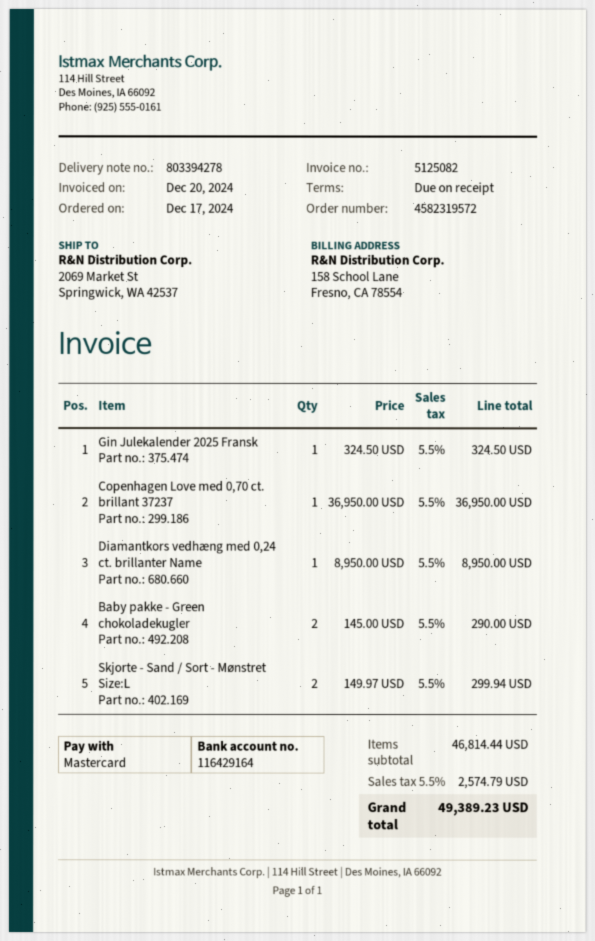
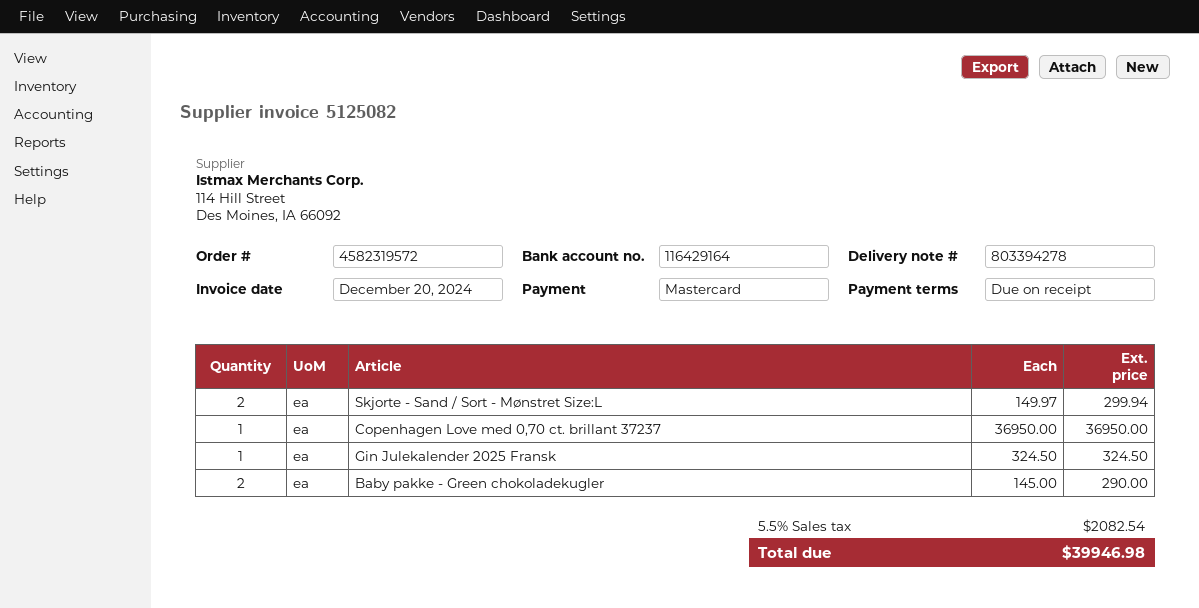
Diamantkors vedhæng med 0,24 ct. brillanter Name: 1 x 8950.00 = 8950.00 -> none
tax: 5.5% = 2574.79 -> 5.5% = 2082.54
total: 49389.23 -> 39946.98

